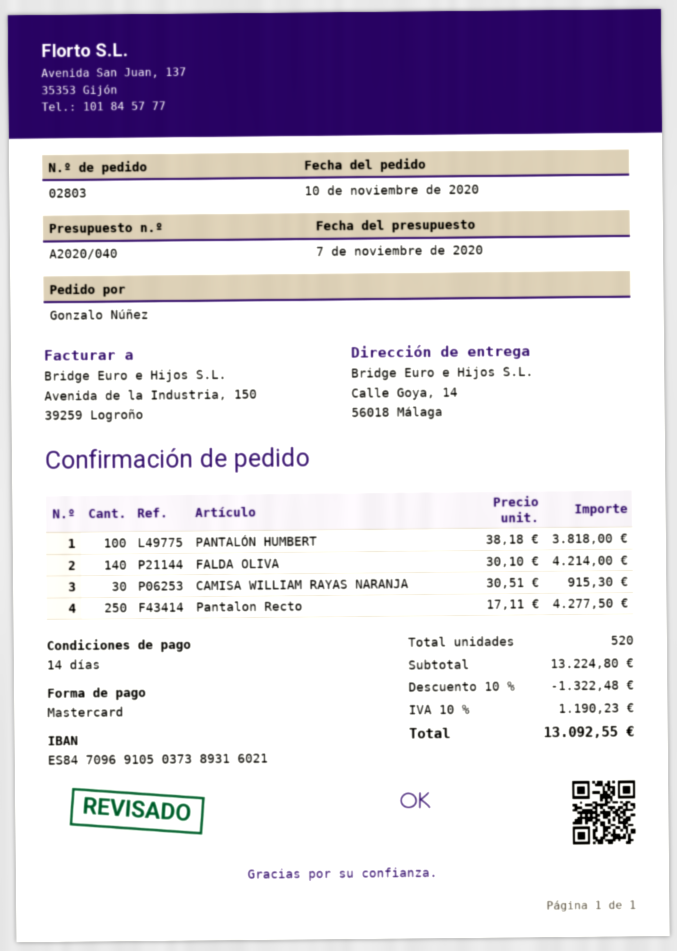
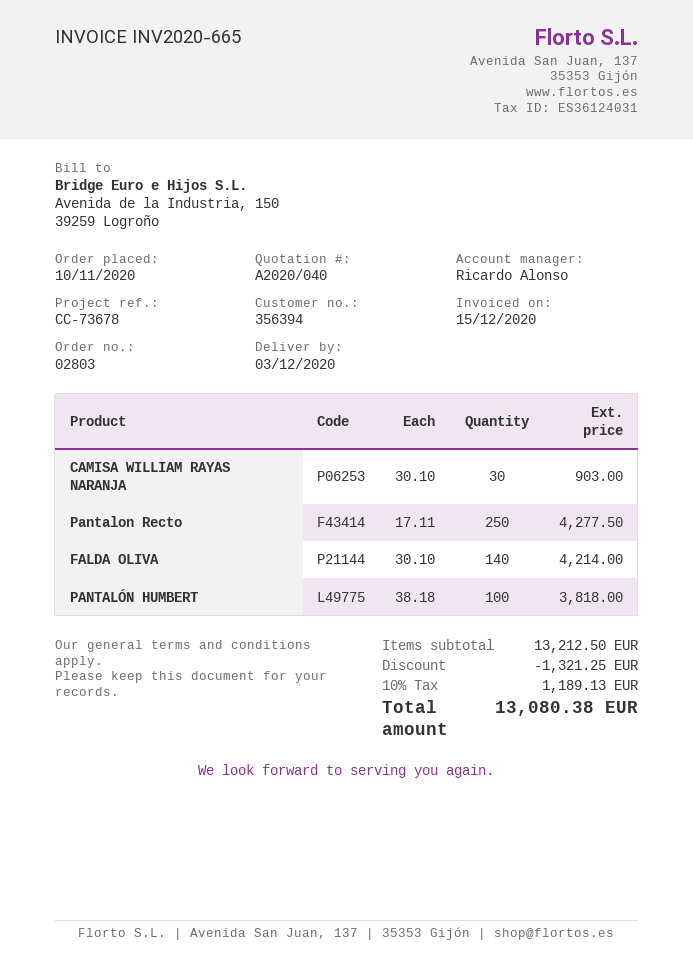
CAMISA WILLIAM RAYAS NARANJA: 30 x 30.51 = 915.30 -> 30 x 30.10 = 903.00
subtotal: 13224.80 -> 13212.50
discount: 1322.48 -> 1321.25
tax: 10% = 1190.23 -> 10% = 1189.13
total: 13092.55 -> 13080.38

